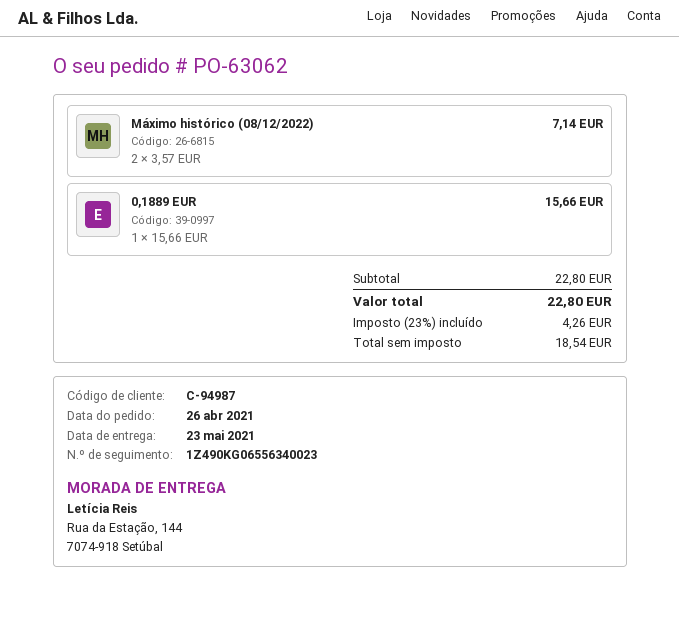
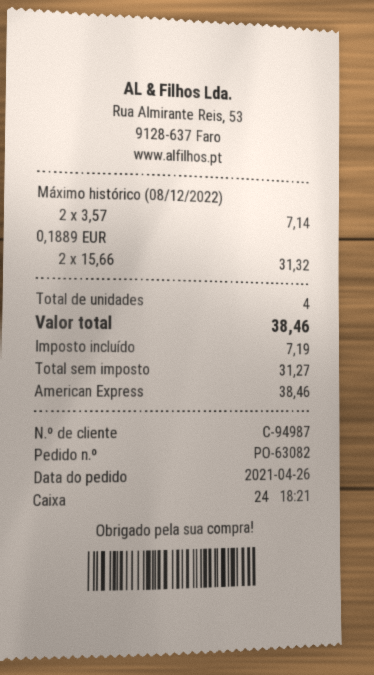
order number: PO-63062 -> PO-63082
0,1889 EUR: 1 x 15.66 = 15.66 -> 2 x 15.66 = 31.32
net: 18.54 -> 31.27
tax: 4.26 -> 7.19
total: 22.80 -> 38.46

